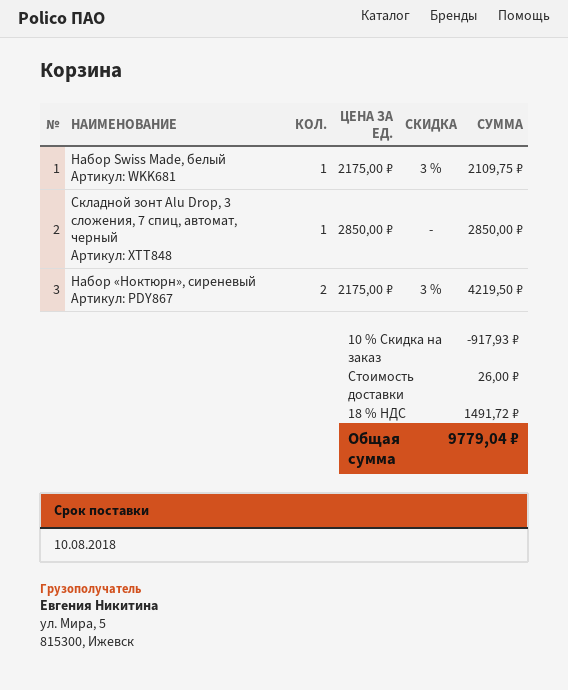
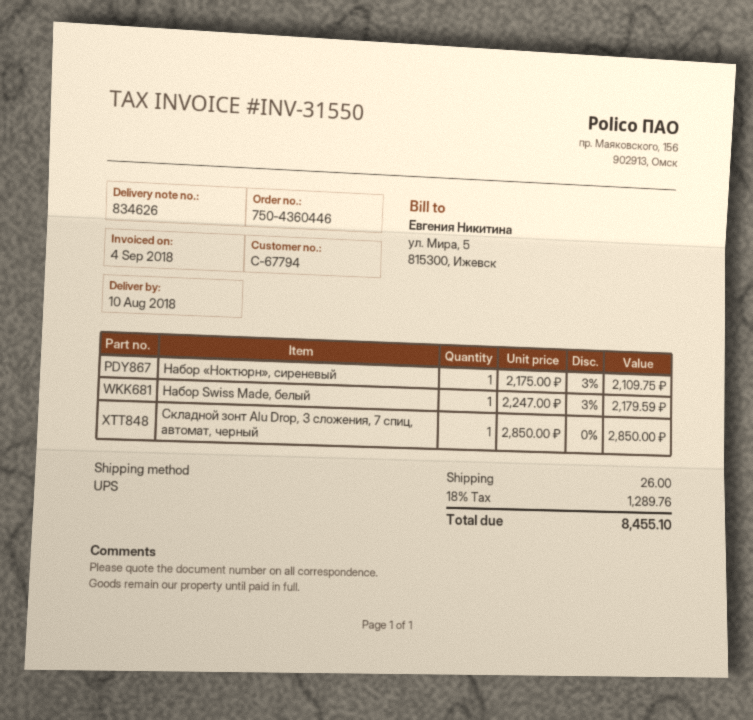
Набор Swiss Made, белый: 1 x 2175.00 - 3% = 2109.75 -> 1 x 2247.00 - 3% = 2179.59
Набор «Ноктюрн», сиреневый: 2 x 2175.00 - 3% = 4219.50 -> 1 x 2175.00 - 3% = 2109.75
discount: 10% = 917.93 -> none
tax: 18% = 1491.72 -> 18% = 1289.76
total: 9779.04 -> 8455.10

